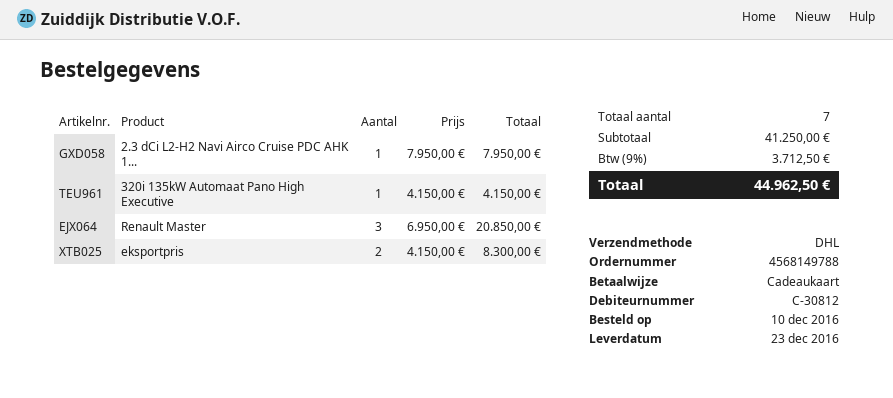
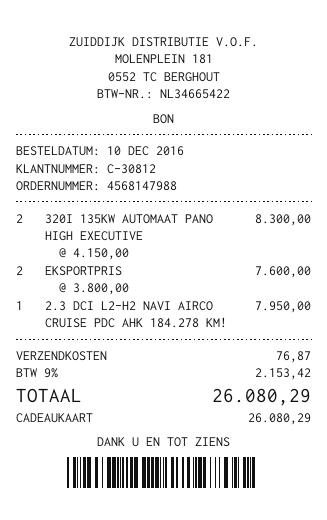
order number: 4568149788 -> 4568147988
320i 135kW Automaat Pano High Executive: 1 x 4150.00 = 4150.00 -> 2 x 4150.00 = 8300.00
Renault Master: 3 x 6950.00 = 20850.00 -> none
eksportpris: 2 x 4150.00 = 8300.00 -> 2 x 3800.00 = 7600.00
shipping: none -> 76.87
tax: 9% = 3712.50 -> 9% = 2153.42
total: 44962.50 -> 26080.29

